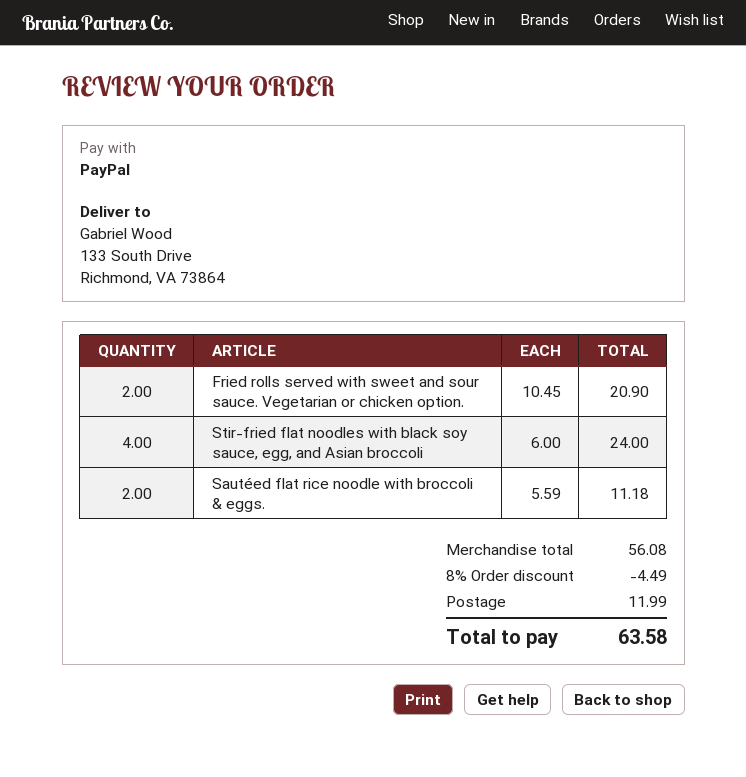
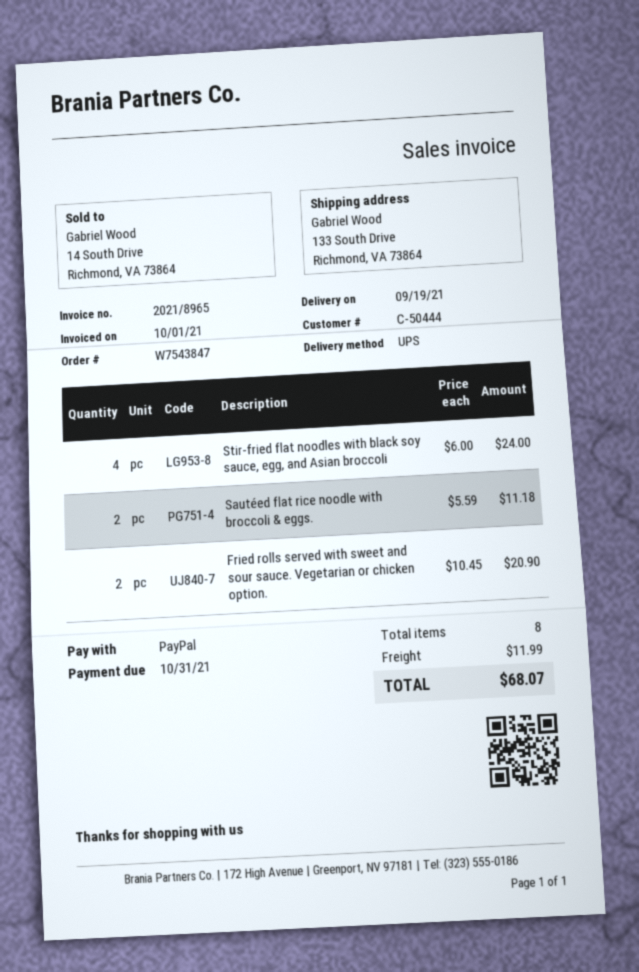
discount: 8% = 4.49 -> none
total: 63.58 -> 68.07

